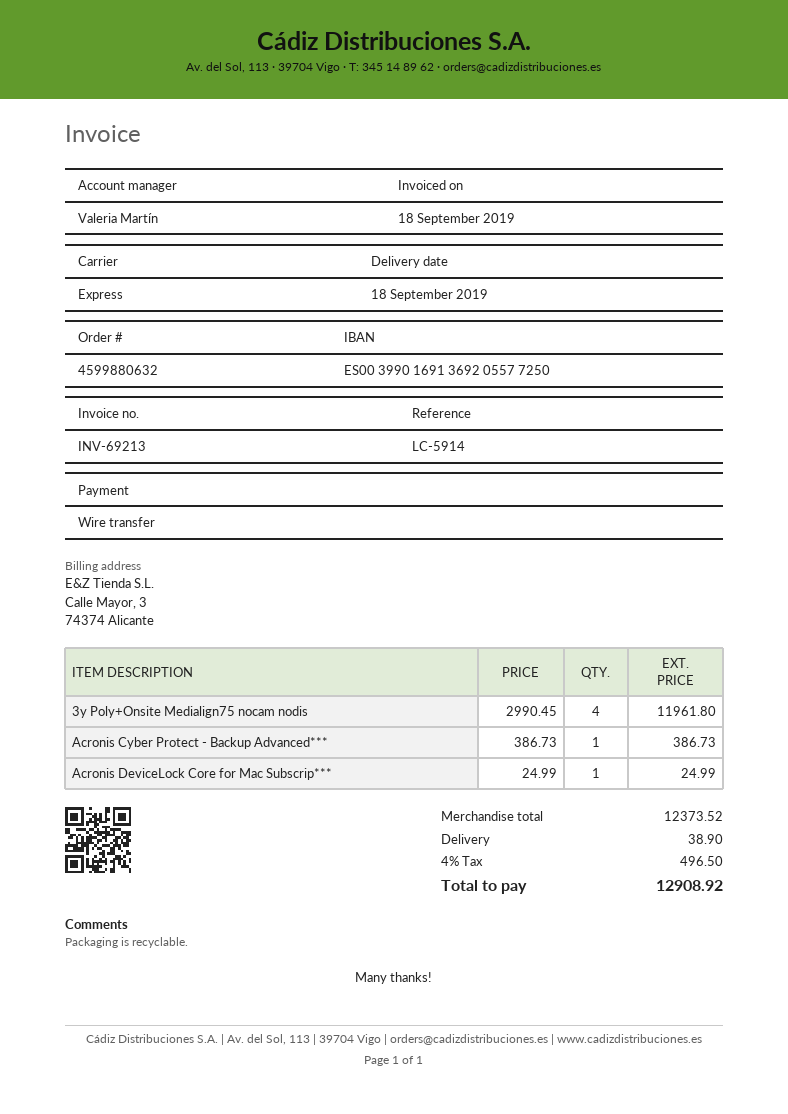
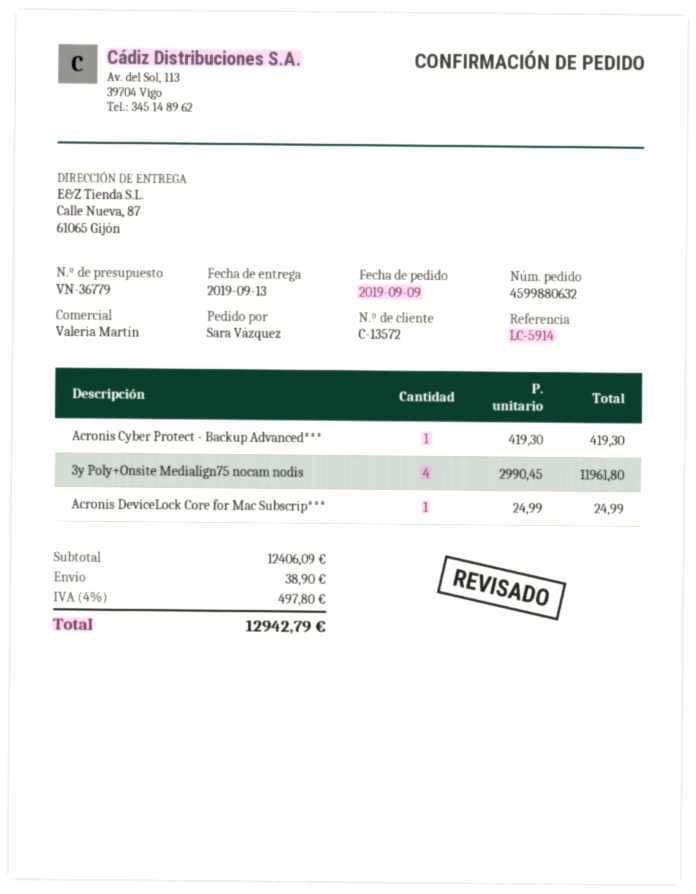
delivery date: 2019-09-18 -> 2019-09-13
Acronis Cyber Protect - Backup Advanced***: 1 x 386.73 = 386.73 -> 1 x 419.30 = 419.30
subtotal: 12373.52 -> 12406.09
tax: 4% = 496.50 -> 4% = 497.80
total: 12908.92 -> 12942.79

